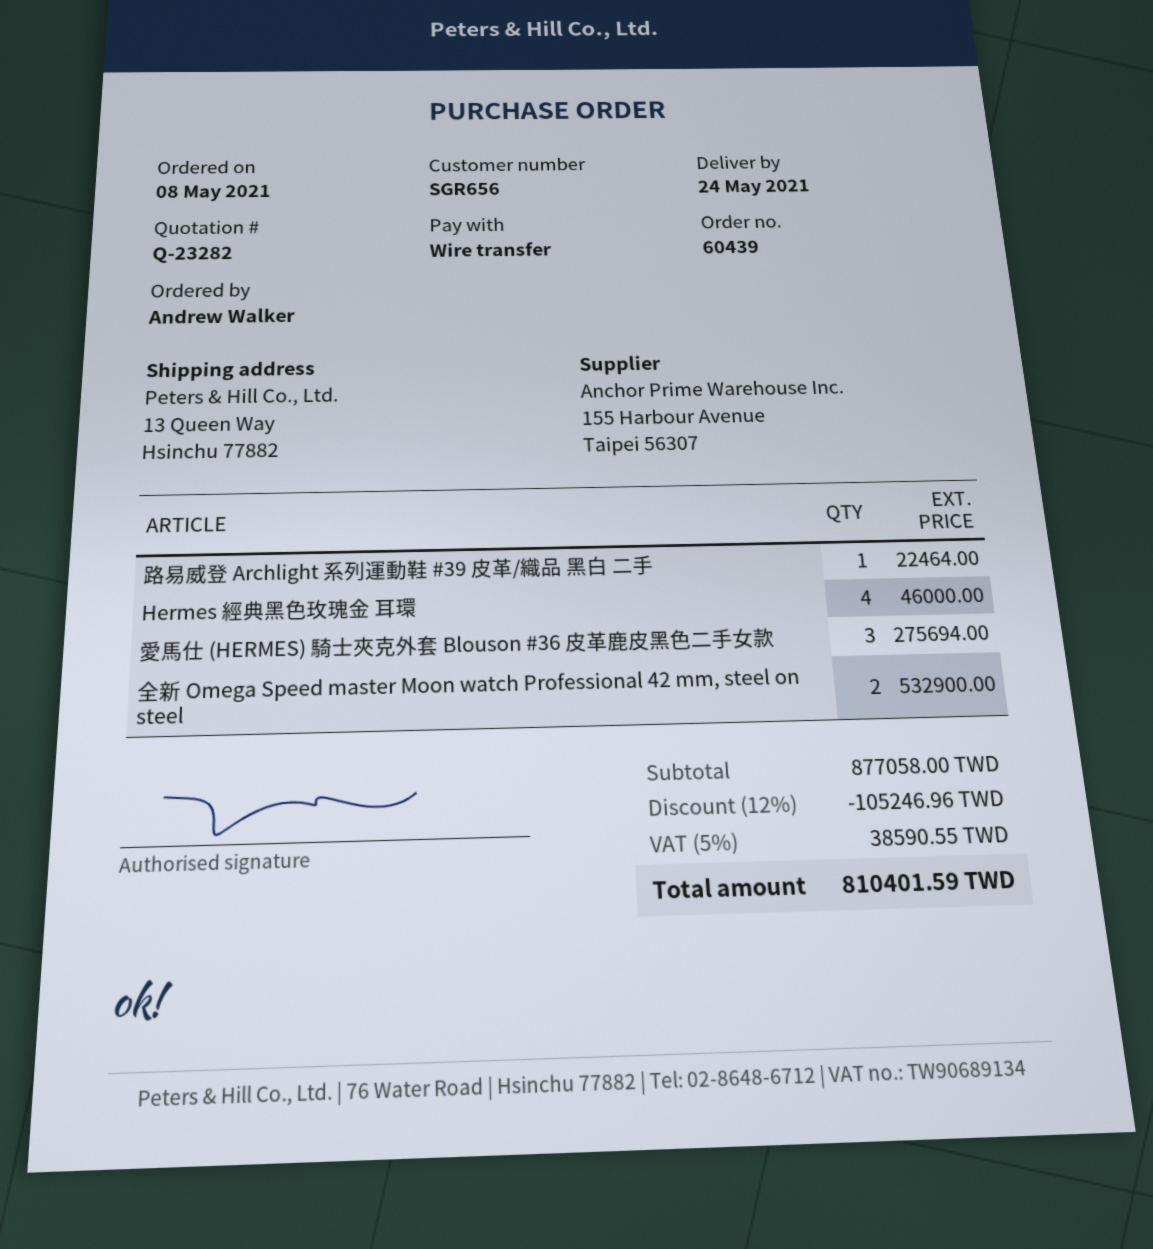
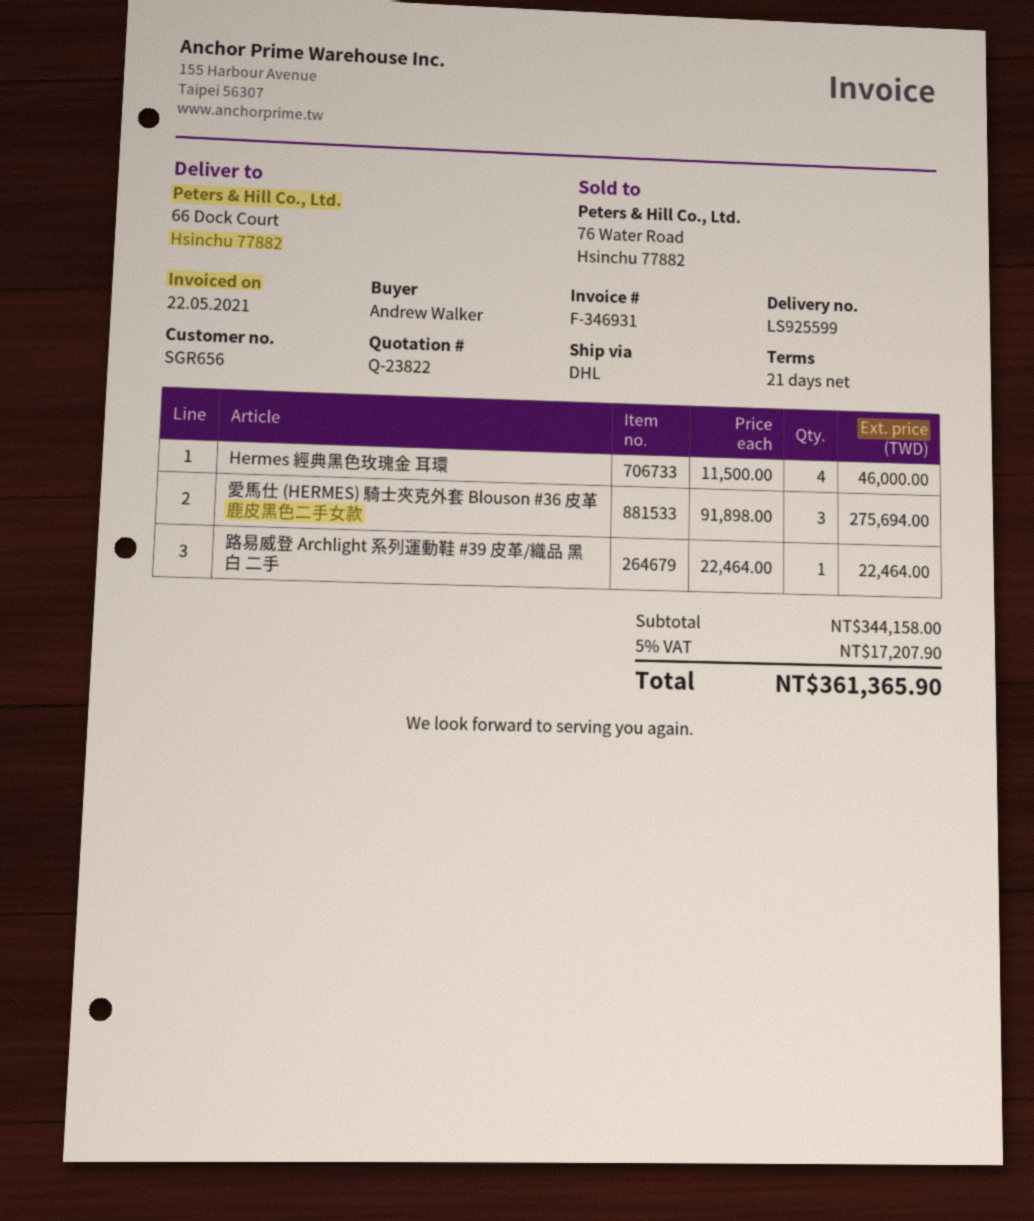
quote number: Q-23282 -> Q-23822
ship to: 13 Queen Way, Hsinchu 77882 -> 66 Dock Court, Hsinchu 77882
全新 Omega Speed master Moon watch Professional 42 mm, steel on steel: 2 for 532900.00 -> none
subtotal: 877058.00 -> 344158.00
discount: 12% = 105246.96 -> none
tax: 5% = 38590.55 -> 5% = 17207.90
total: 810401.59 -> 361365.90

